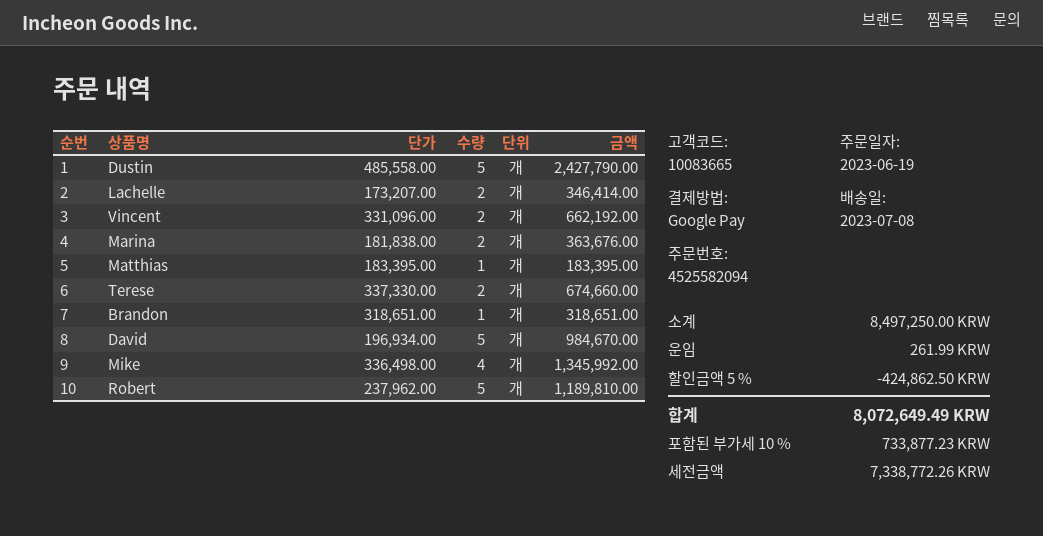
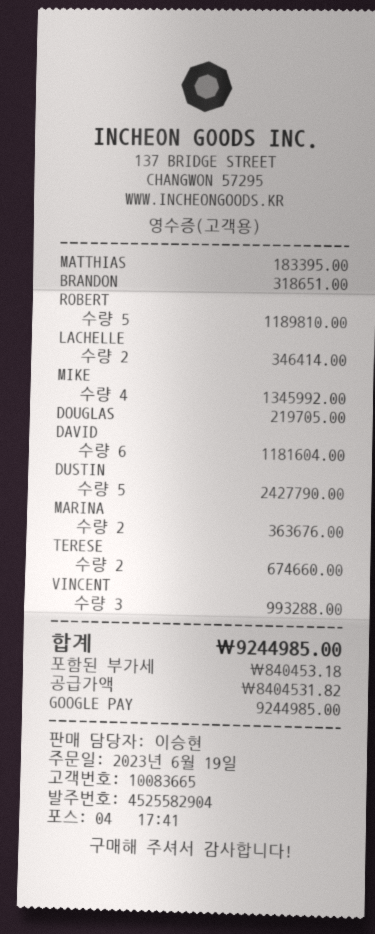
order number: 4525582094 -> 4525582904
Vincent: 2 for 662192.00 -> 3 for 993288.00
David: 5 for 984670.00 -> 6 for 1181604.00
DOUGLAS: none -> 1 for 219705.00
discount: 5% = 424862.50 -> none
shipping: 261.99 -> none
net: 7338772.26 -> 8404531.82
tax: 733877.23 -> 840453.18
total: 8072649.49 -> 9244985.00

